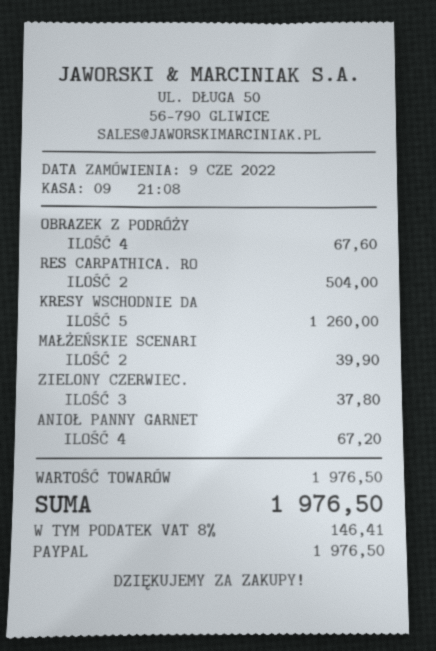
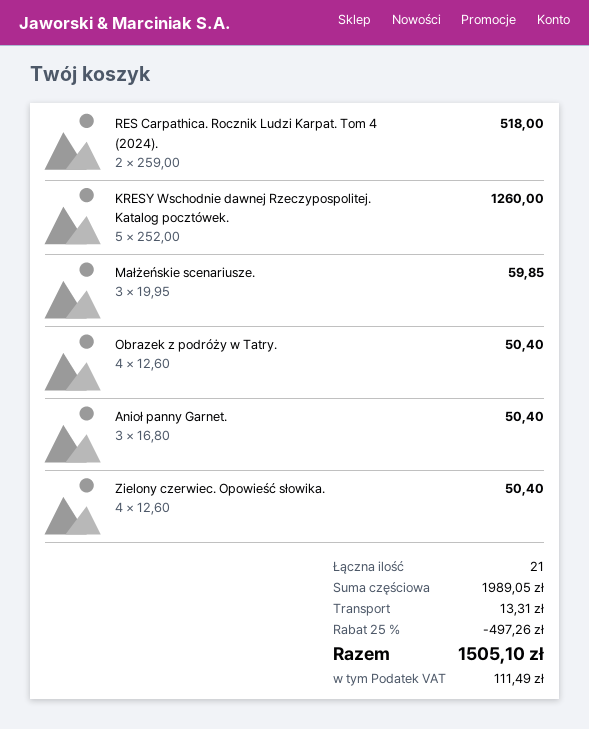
OBRAZEK Z PODRÓŻY: 4 for 67.60 -> 4 for 50.40
RES CARPATHICA. RO: 2 for 504.00 -> 2 for 518.00
MAŁŻEŃSKIE SCENARI: 2 for 39.90 -> 3 for 59.85
ZIELONY CZERWIEC.: 3 for 37.80 -> 4 for 50.40
ANIOŁ PANNY GARNET: 4 for 67.20 -> 3 for 50.40
subtotal: 1976.50 -> 1989.05
discount: none -> 25% = 497.26
shipping: none -> 13.31
tax: 146.41 -> 111.49
total: 1976.50 -> 1505.10

